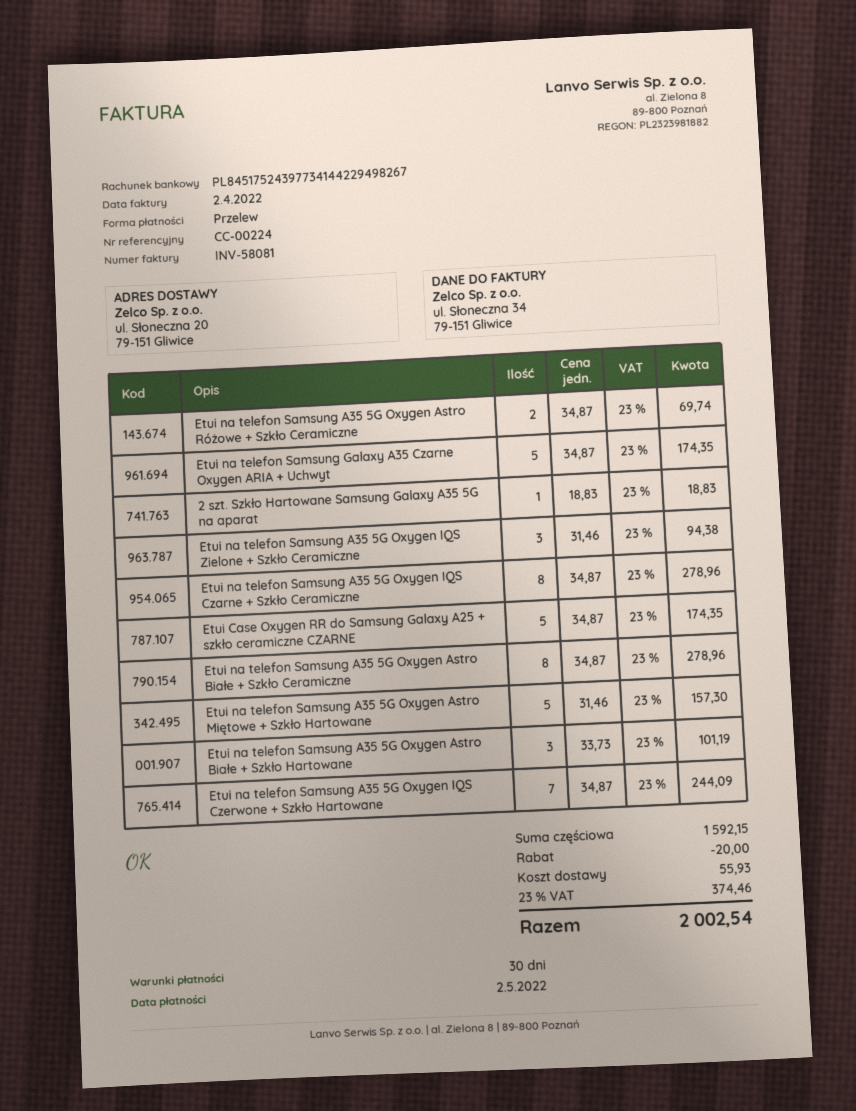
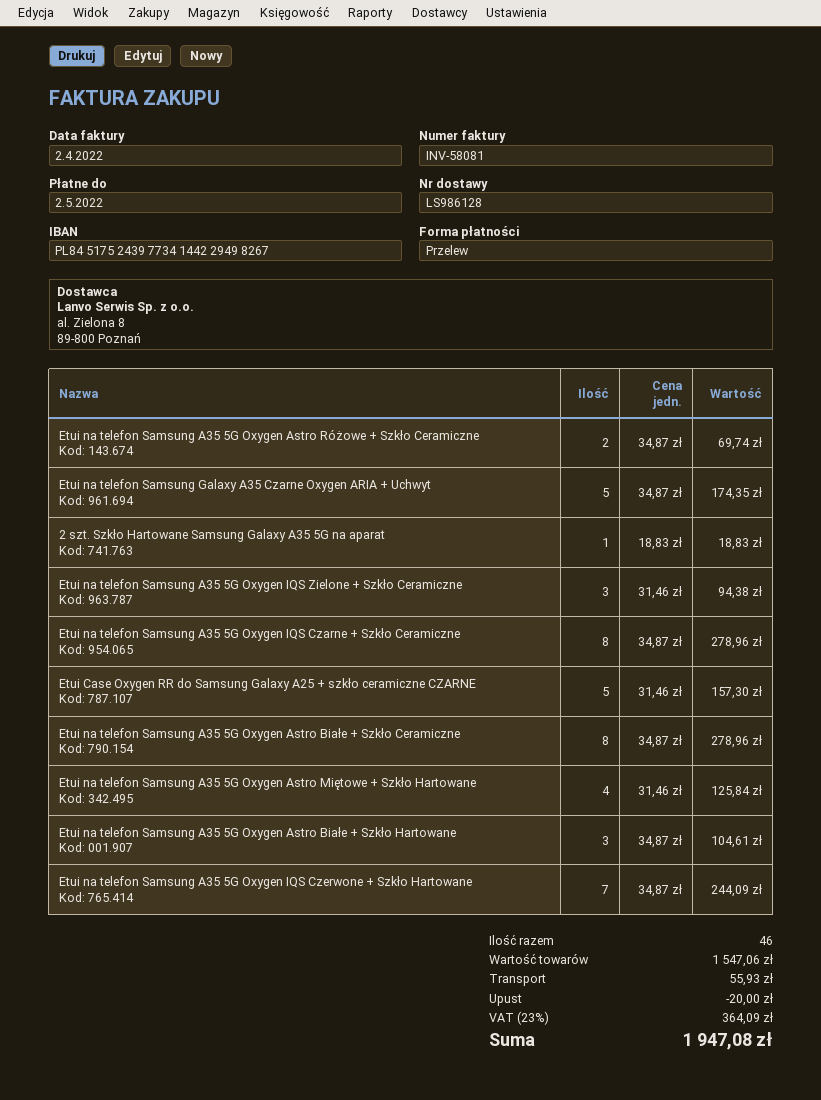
Etui Case Oxygen RR do Samsung Galaxy A25 + szkło ceramiczne CZARNE: 5 x 34.87 = 174.35 -> 5 x 31.46 = 157.30
Etui na telefon Samsung A35 5G Oxygen Astro Miętowe + Szkło Hartowane: 5 x 31.46 = 157.30 -> 4 x 31.46 = 125.84
Etui na telefon Samsung A35 5G Oxygen Astro Białe + Szkło Hartowane: 3 x 33.73 = 101.19 -> 3 x 34.87 = 104.61
subtotal: 1592.15 -> 1547.06
tax: 23% = 374.46 -> 23% = 364.09
total: 2002.54 -> 1947.08

